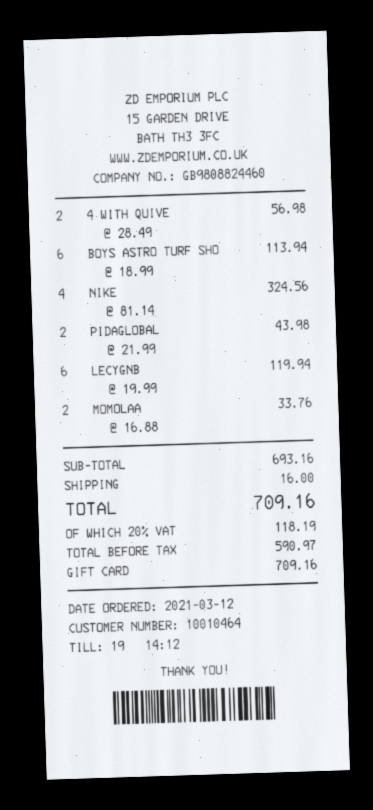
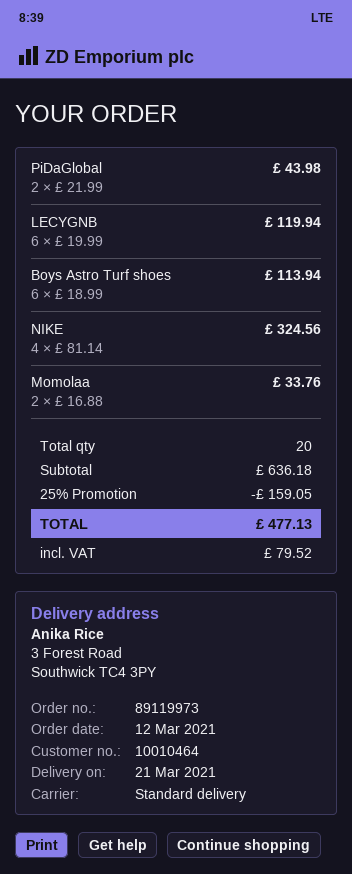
4 WITH QUIVE: 2 x 28.49 = 56.98 -> none
subtotal: 693.16 -> 636.18
discount: none -> 25% = 159.05
shipping: 16.00 -> none
tax: 118.19 -> 79.52
total: 709.16 -> 477.13

